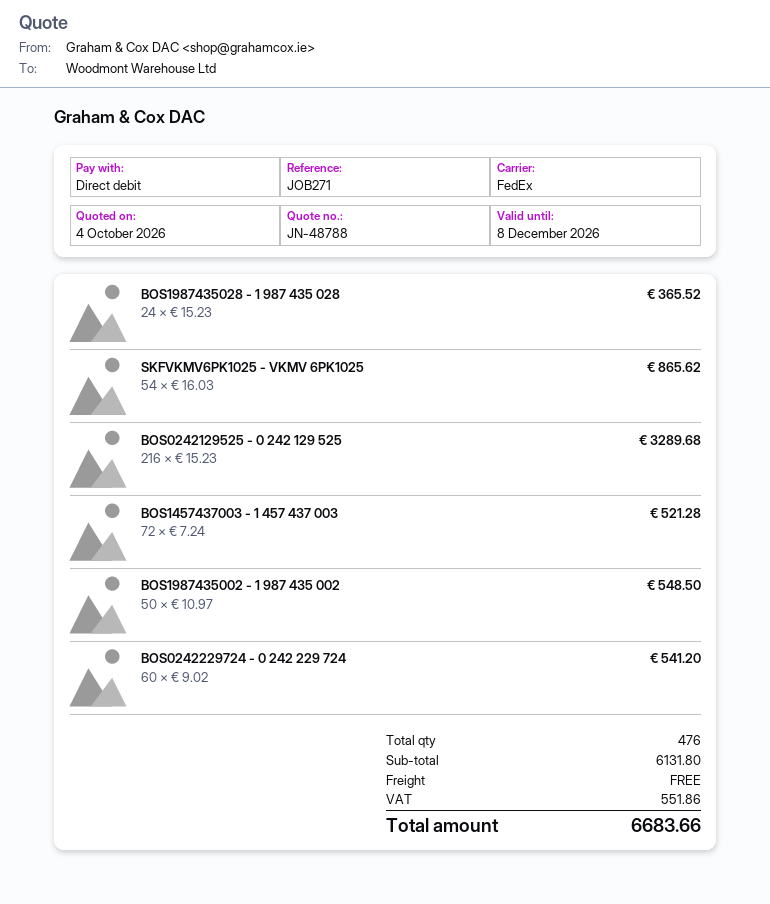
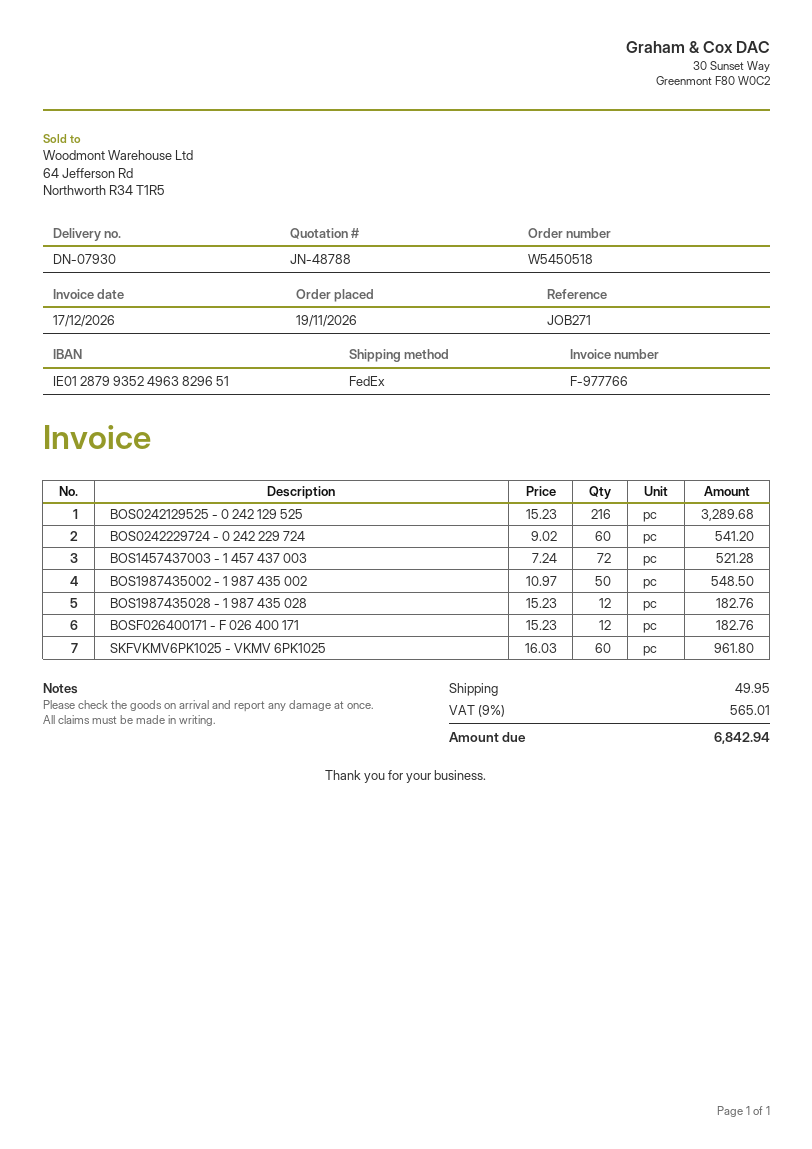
BOS1987435028 - 1 987 435 028: 24 x 15.23 = 365.52 -> 12 x 15.23 = 182.76
SKFVKMV6PK1025 - VKMV 6PK1025: 54 x 16.03 = 865.62 -> 60 x 16.03 = 961.80
BOSF026400171 - F 026 400 171: none -> 12 x 15.23 = 182.76
shipping: 0.00 -> 49.95
tax: 551.86 -> 565.01
total: 6683.66 -> 6842.94

